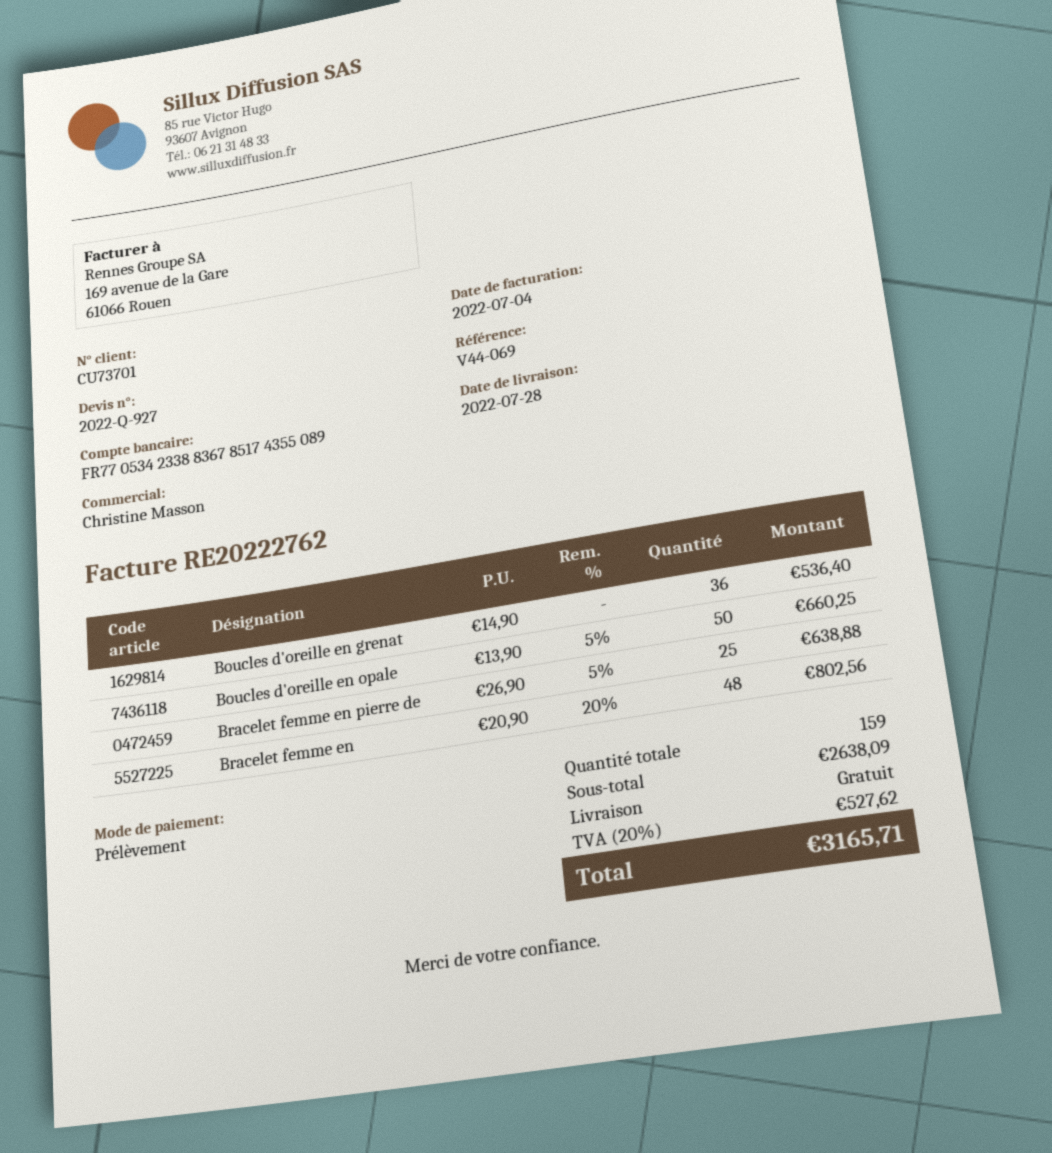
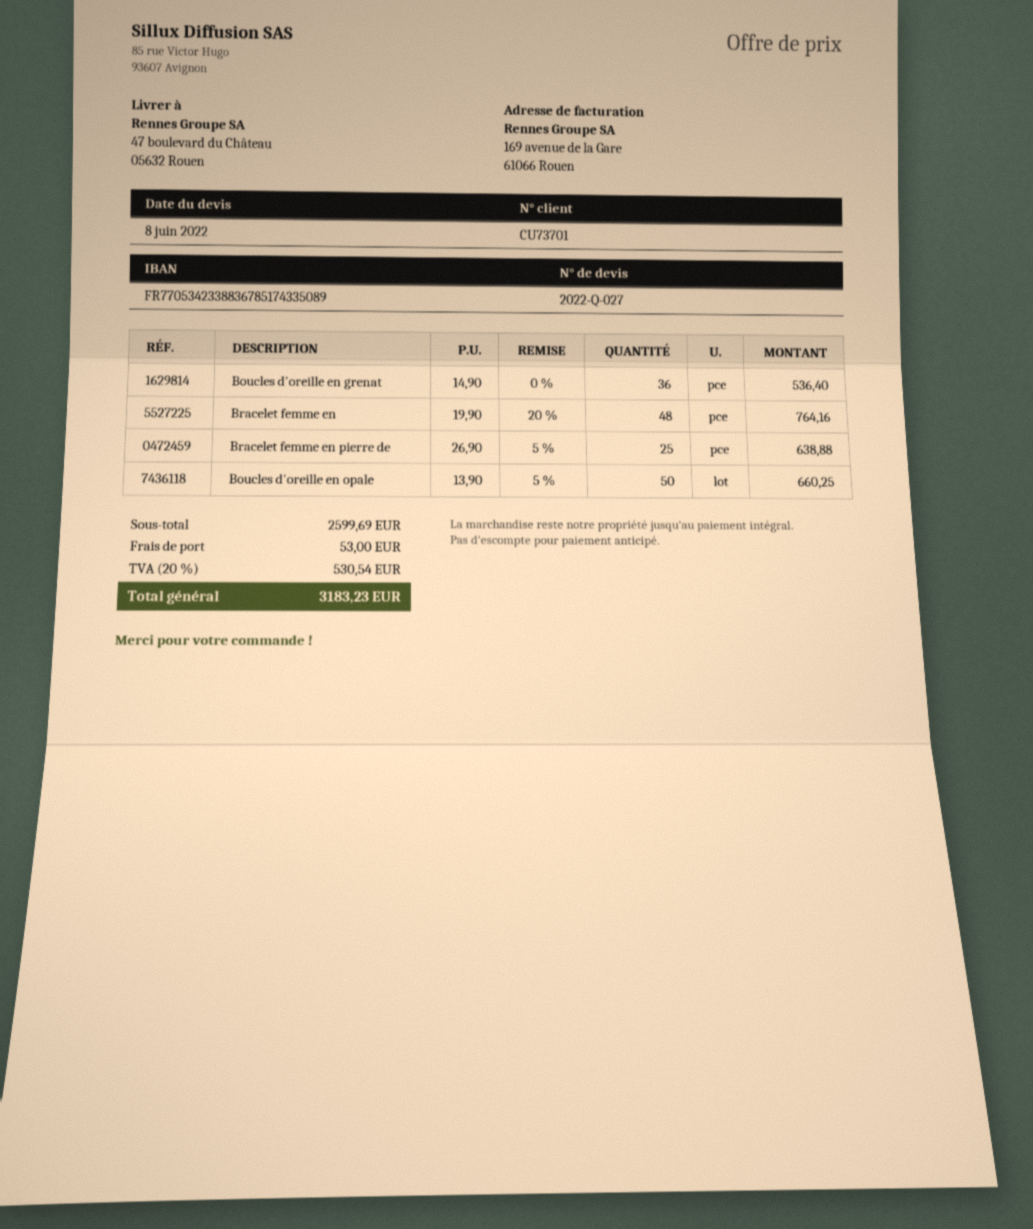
quote number: 2022-Q-927 -> 2022-Q-027
bank account: FR7705342338836785174355089 -> FR7705342338836785174335089
Bracelet femme en: 48 x 20.90 - 20% = 802.56 -> 48 x 19.90 - 20% = 764.16
subtotal: 2638.09 -> 2599.69
shipping: 0.00 -> 53.00
tax: 20% = 527.62 -> 20% = 530.54
total: 3165.71 -> 3183.23

